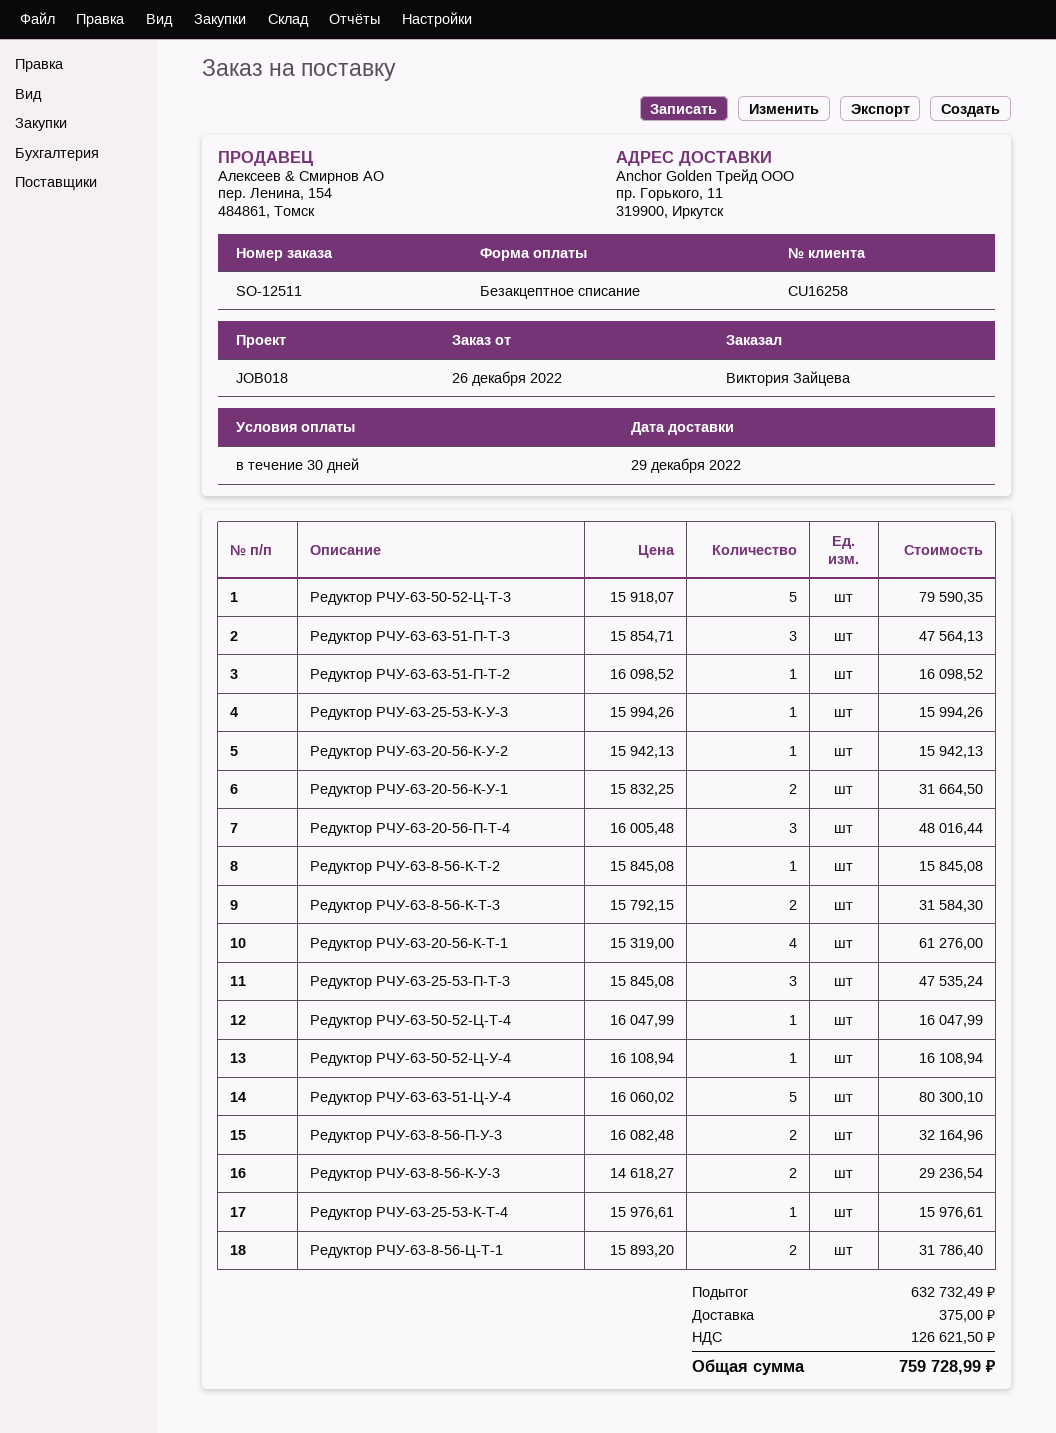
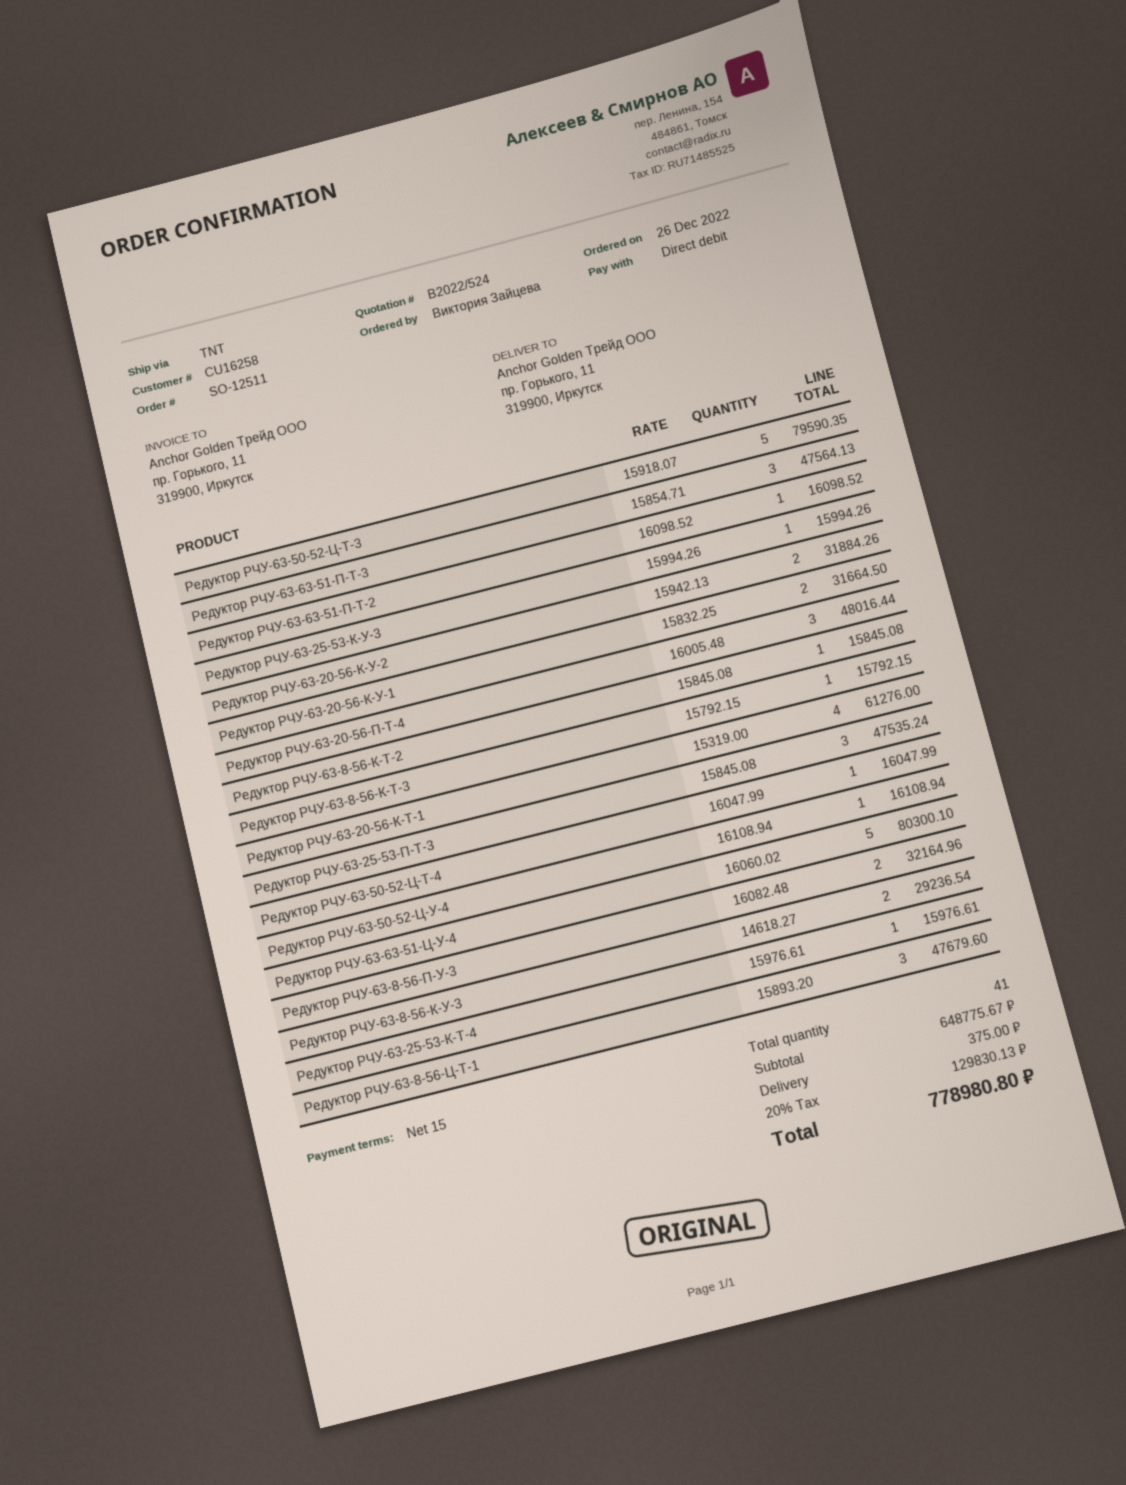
payment terms: 30 days -> 15 days
Редуктор РЧУ-63-20-56-К-У-2: 1 x 15942.13 = 15942.13 -> 2 x 15942.13 = 31884.26
Редуктор РЧУ-63-8-56-К-Т-3: 2 x 15792.15 = 31584.30 -> 1 x 15792.15 = 15792.15
Редуктор РЧУ-63-8-56-Ц-Т-1: 2 x 15893.20 = 31786.40 -> 3 x 15893.20 = 47679.60
subtotal: 632732.49 -> 648775.67
tax: 126621.50 -> 129830.13
total: 759728.99 -> 778980.80

